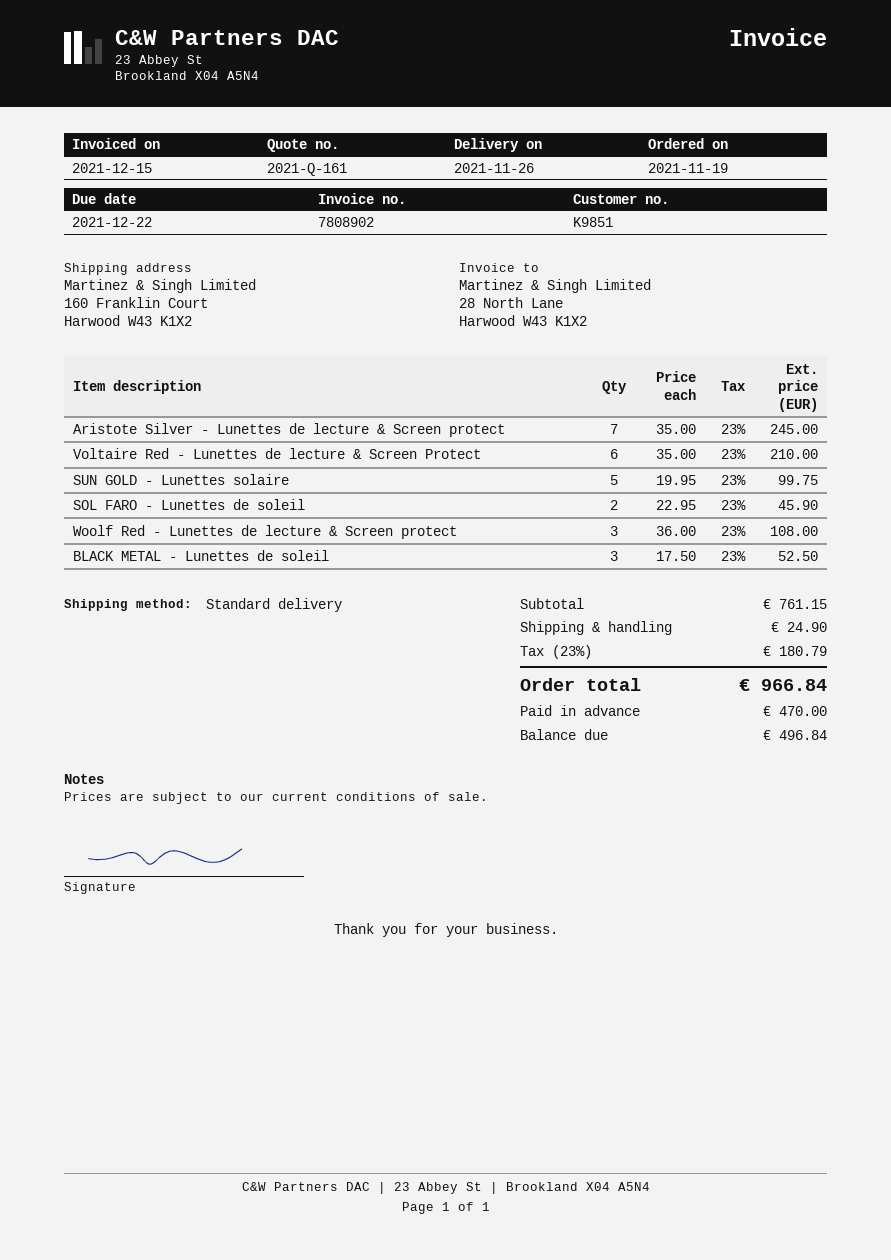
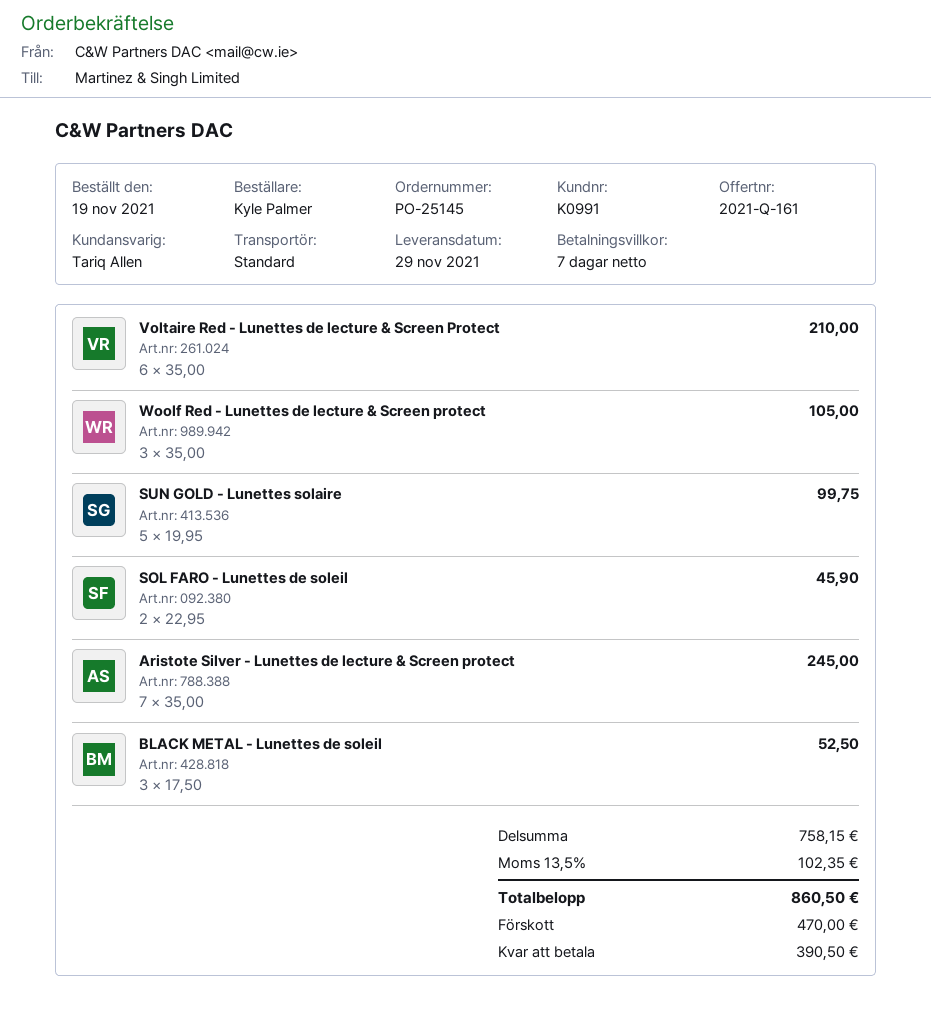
delivery date: 2021-11-26 -> 2021-11-29
customer number: K9851 -> K0991
Woolf Red - Lunettes de lecture & Screen protect: 3 x 36.00 = 108.00 -> 3 x 35.00 = 105.00
subtotal: 761.15 -> 758.15
shipping: 24.90 -> none
tax: 23% = 180.79 -> 13.5% = 102.35
total: 966.84 -> 860.50
balance: 496.84 -> 390.50

